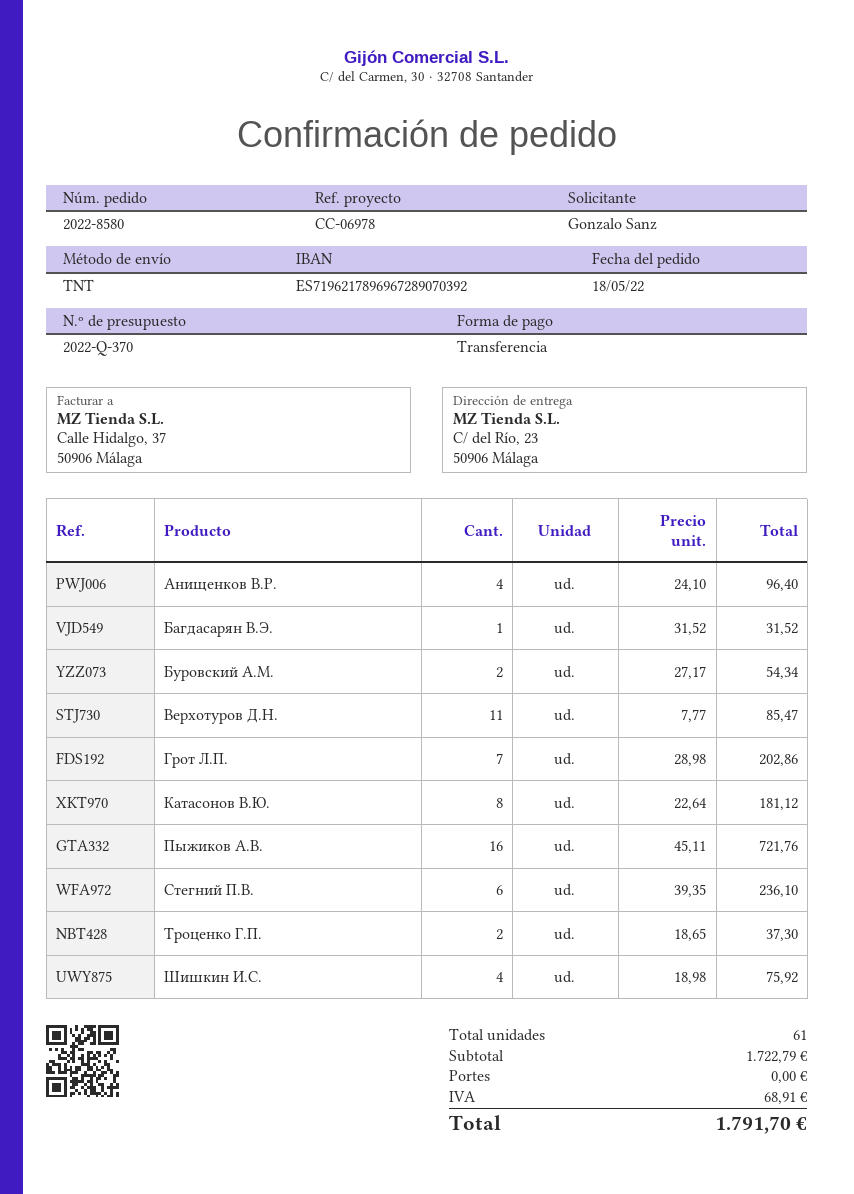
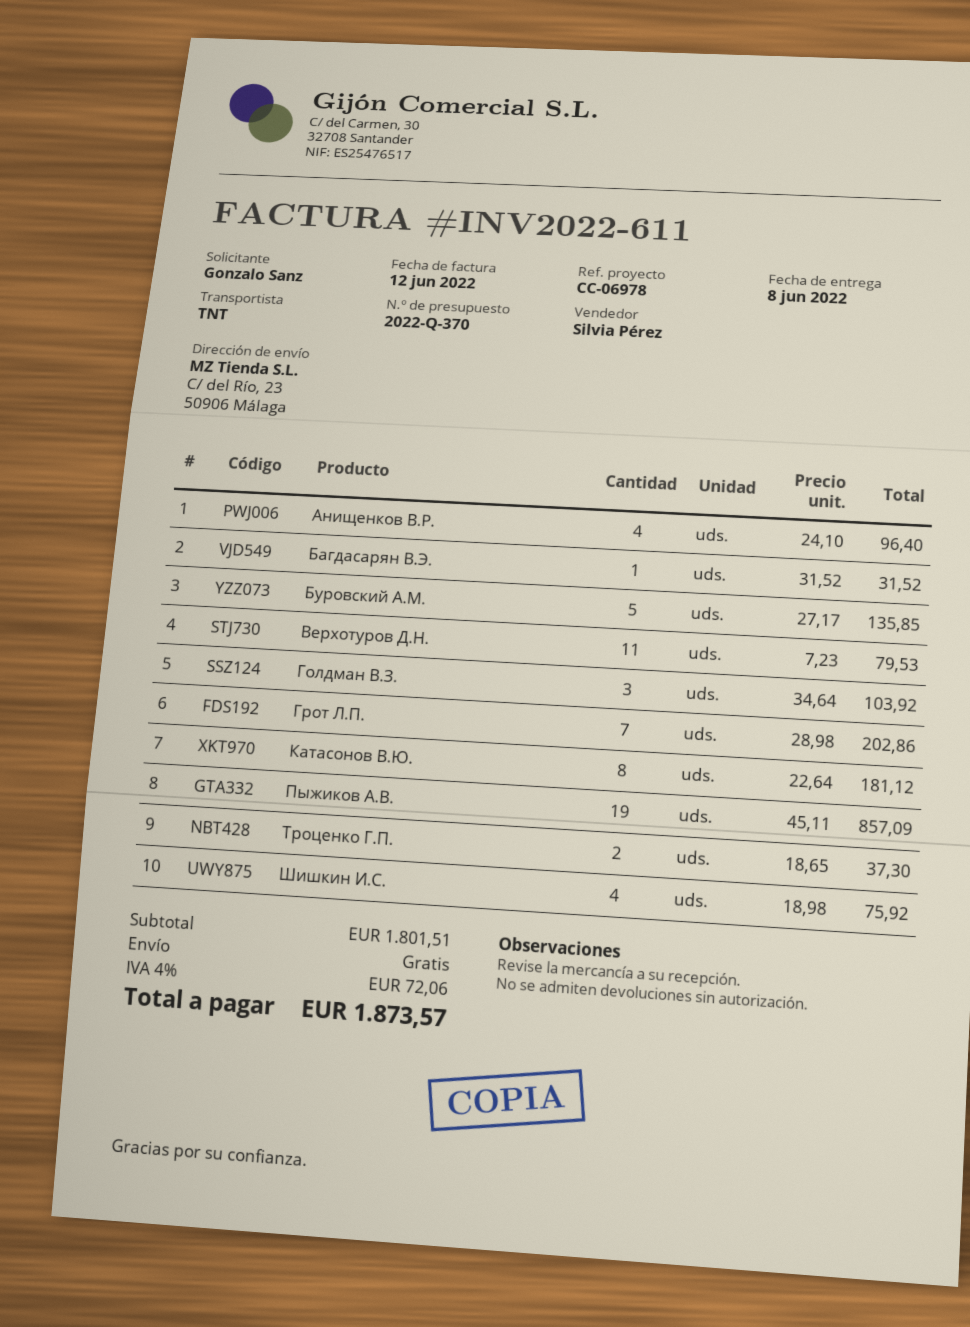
Буровский А.М.: 2 x 27.17 = 54.34 -> 5 x 27.17 = 135.85
Верхотуров Д.Н.: 11 x 7.77 = 85.47 -> 11 x 7.23 = 79.53
Пыжиков А.В.: 16 x 45.11 = 721.76 -> 19 x 45.11 = 857.09
Стегний П.В.: 6 x 39.35 = 236.10 -> none
Голдман В.З.: none -> 3 x 34.64 = 103.92
subtotal: 1722.79 -> 1801.51
tax: 68.91 -> 72.06
total: 1791.70 -> 1873.57

